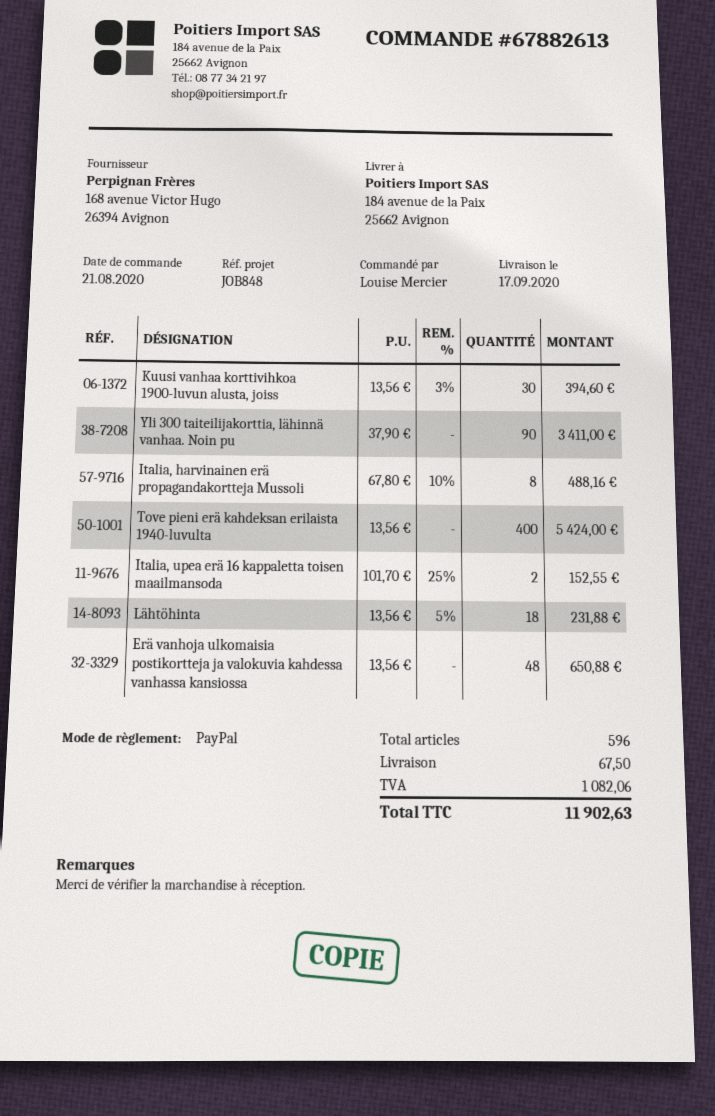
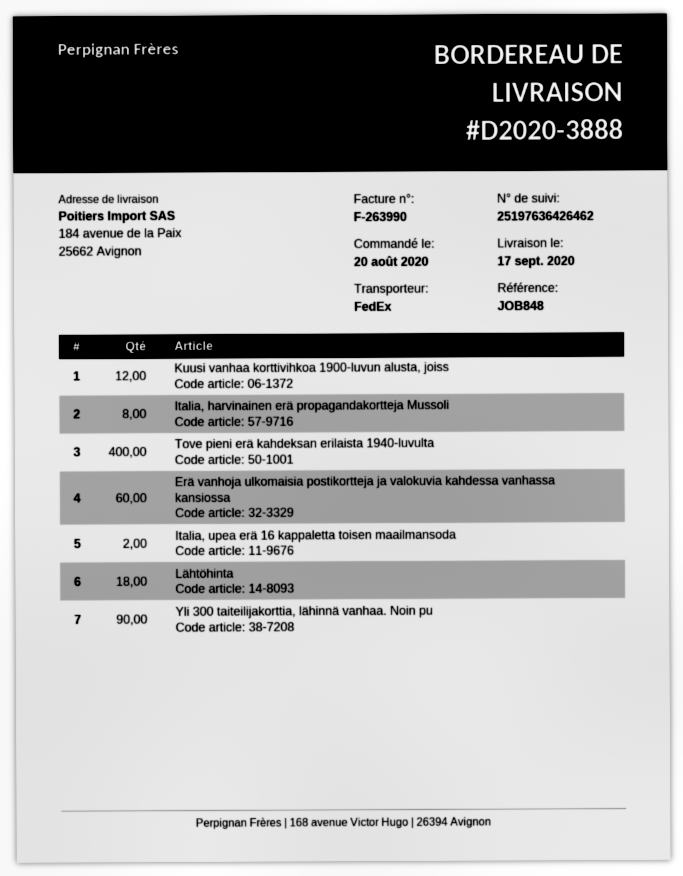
order date: 2020-08-21 -> 2020-08-20
Kuusi vanhaa korttivihkoa 1900-luvun alusta, joiss: 30 -> 12
Erä vanhoja ulkomaisia postikortteja ja valokuvia kahdessa vanhassa kansiossa: 48 -> 60

